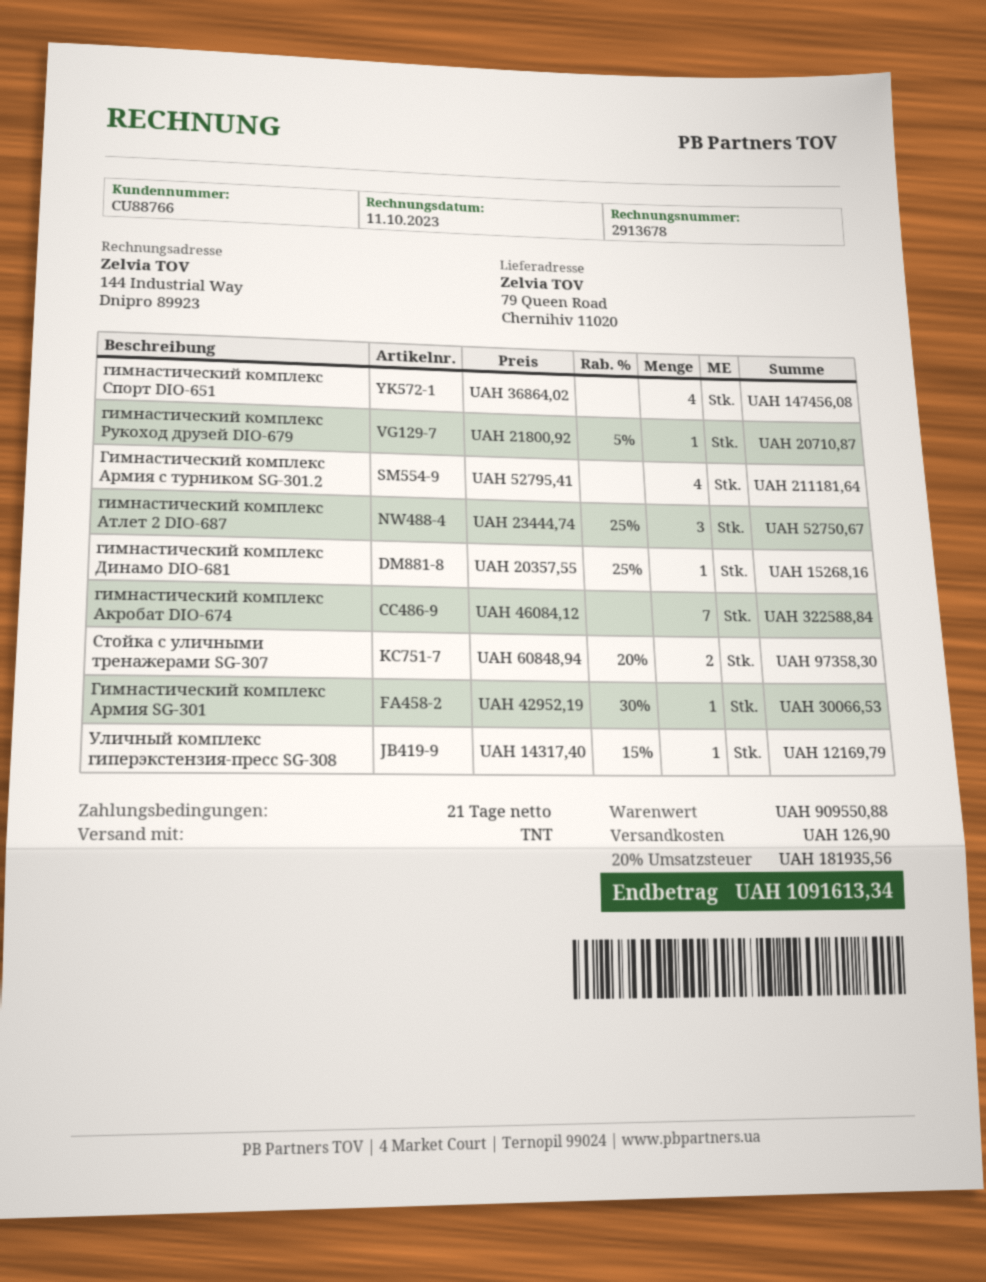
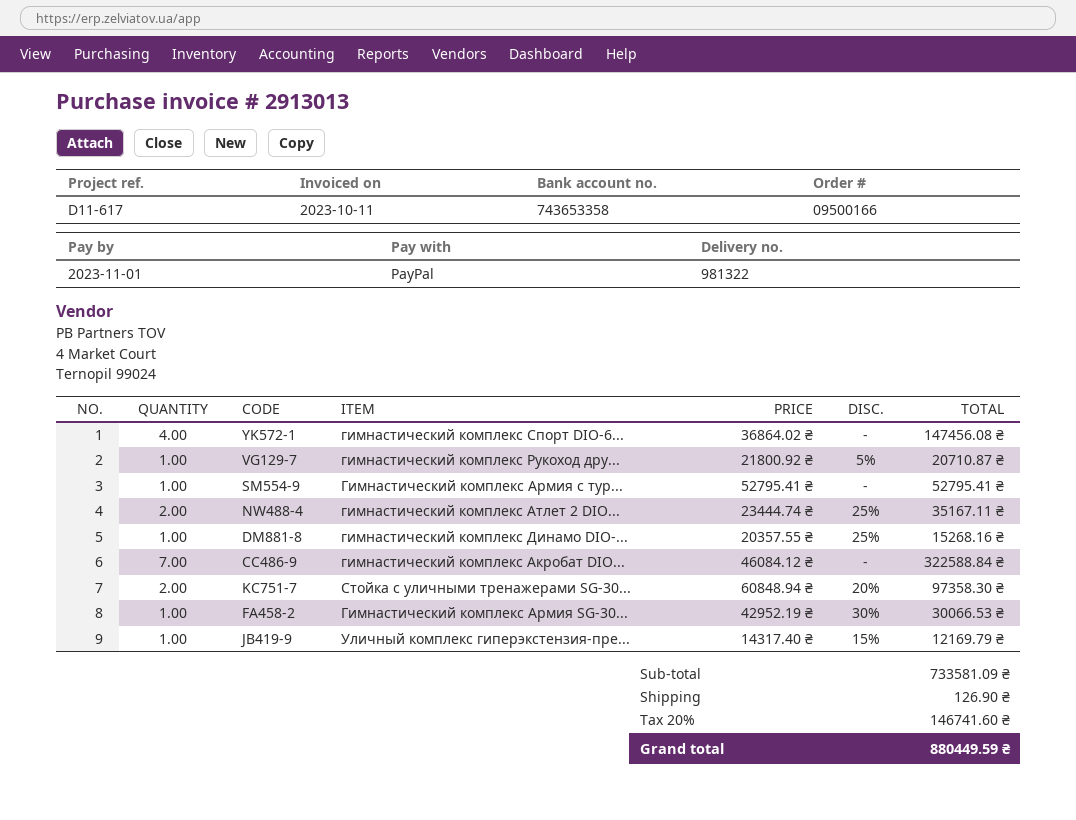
invoice number: 2913678 -> 2913013
Гимнастический комплекс Армия с турником SG-301.2: 4 x 52795.41 = 211181.64 -> 1 x 52795.41 = 52795.41
гимнастический комплекс Атлет 2 DIO-687: 3 x 23444.74 - 25% = 52750.67 -> 2 x 23444.74 - 25% = 35167.11
subtotal: 909550.88 -> 733581.09
tax: 20% = 181935.56 -> 20% = 146741.60
total: 1091613.34 -> 880449.59

